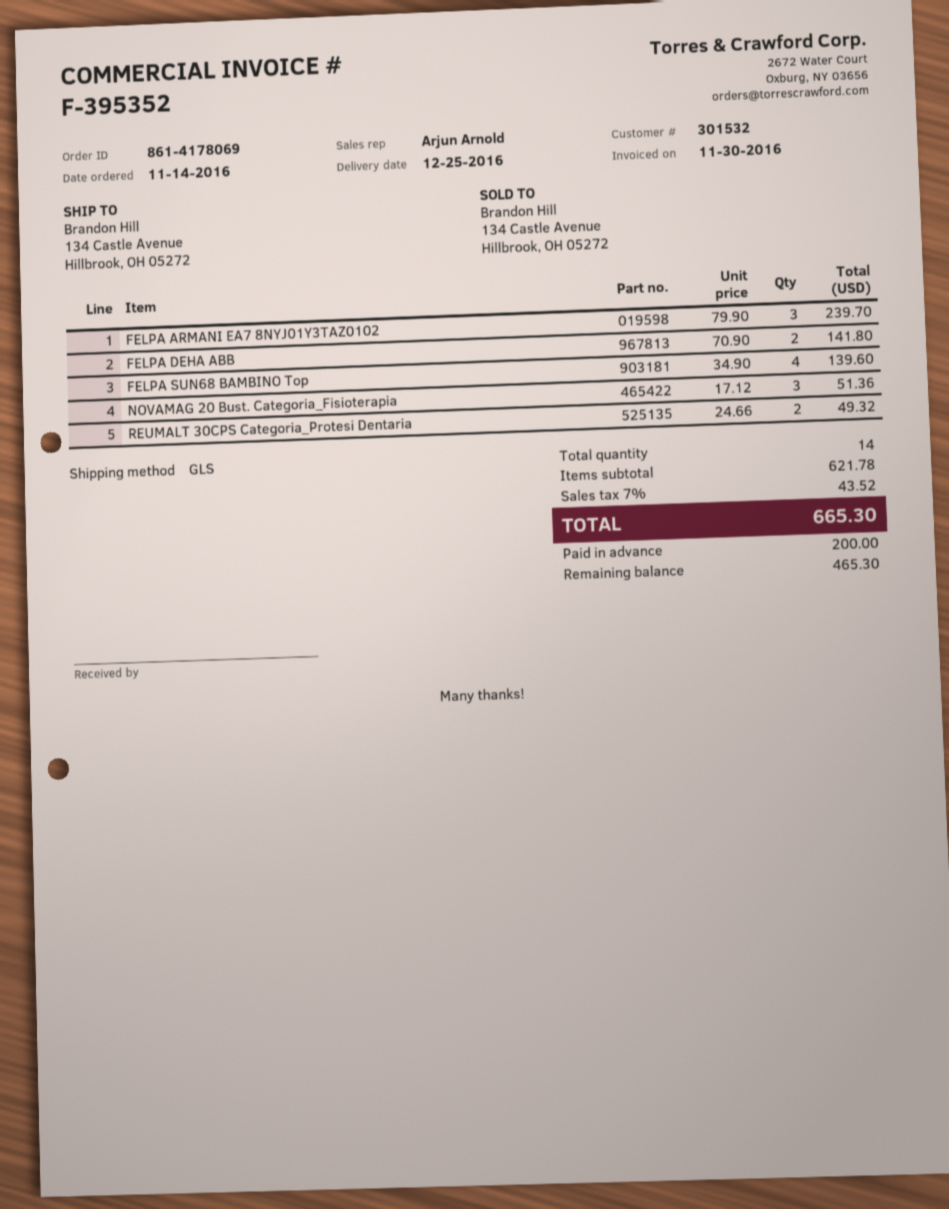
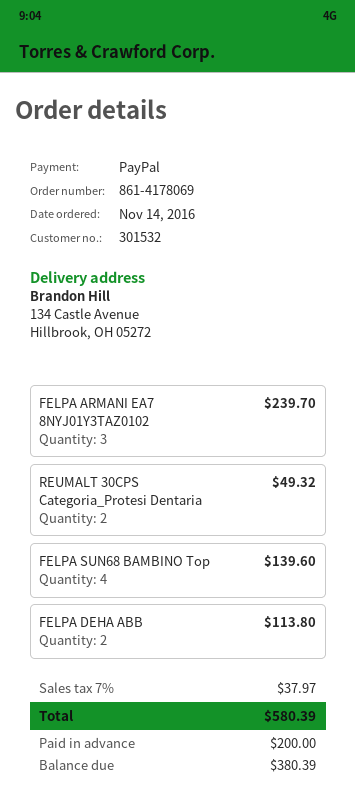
FELPA DEHA ABB: 2 for 141.80 -> 2 for 113.80
NOVAMAG 20 Bust. Categoria_Fisioterapia: 3 for 51.36 -> none
tax: 7% = 43.52 -> 7% = 37.97
total: 665.30 -> 580.39
balance: 465.30 -> 380.39

